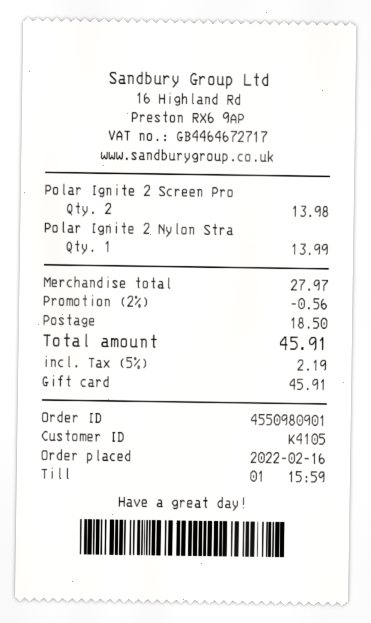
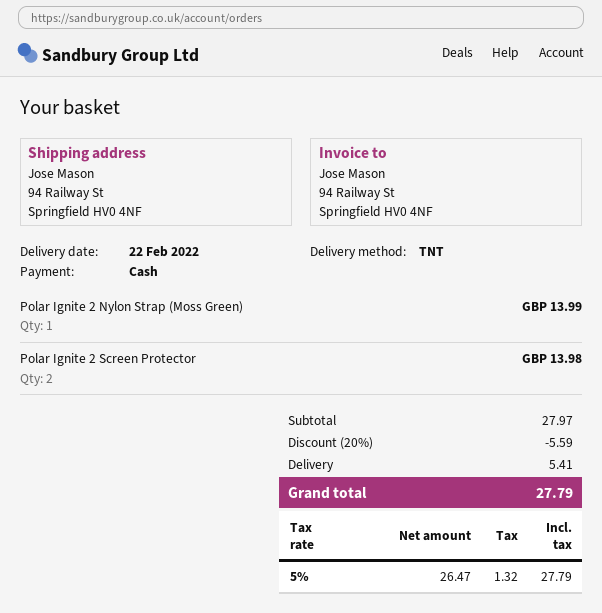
payment method: gift card -> cash
discount: 2% = 0.56 -> 20% = 5.59
shipping: 18.50 -> 5.41
tax: 5% = 2.19 -> 5% = 1.32
total: 45.91 -> 27.79

